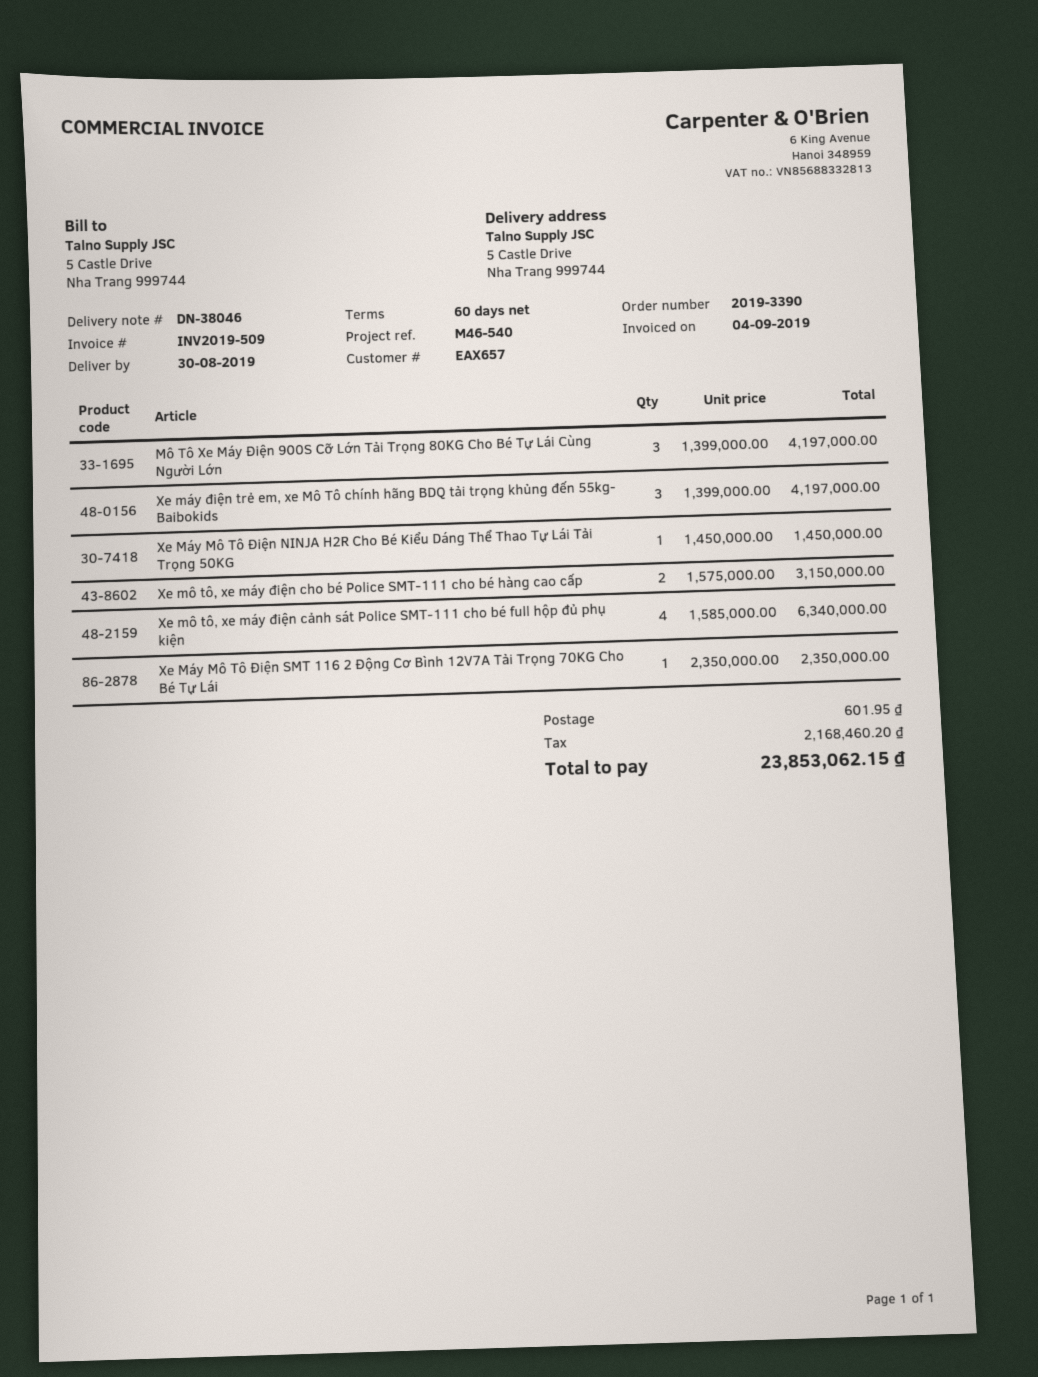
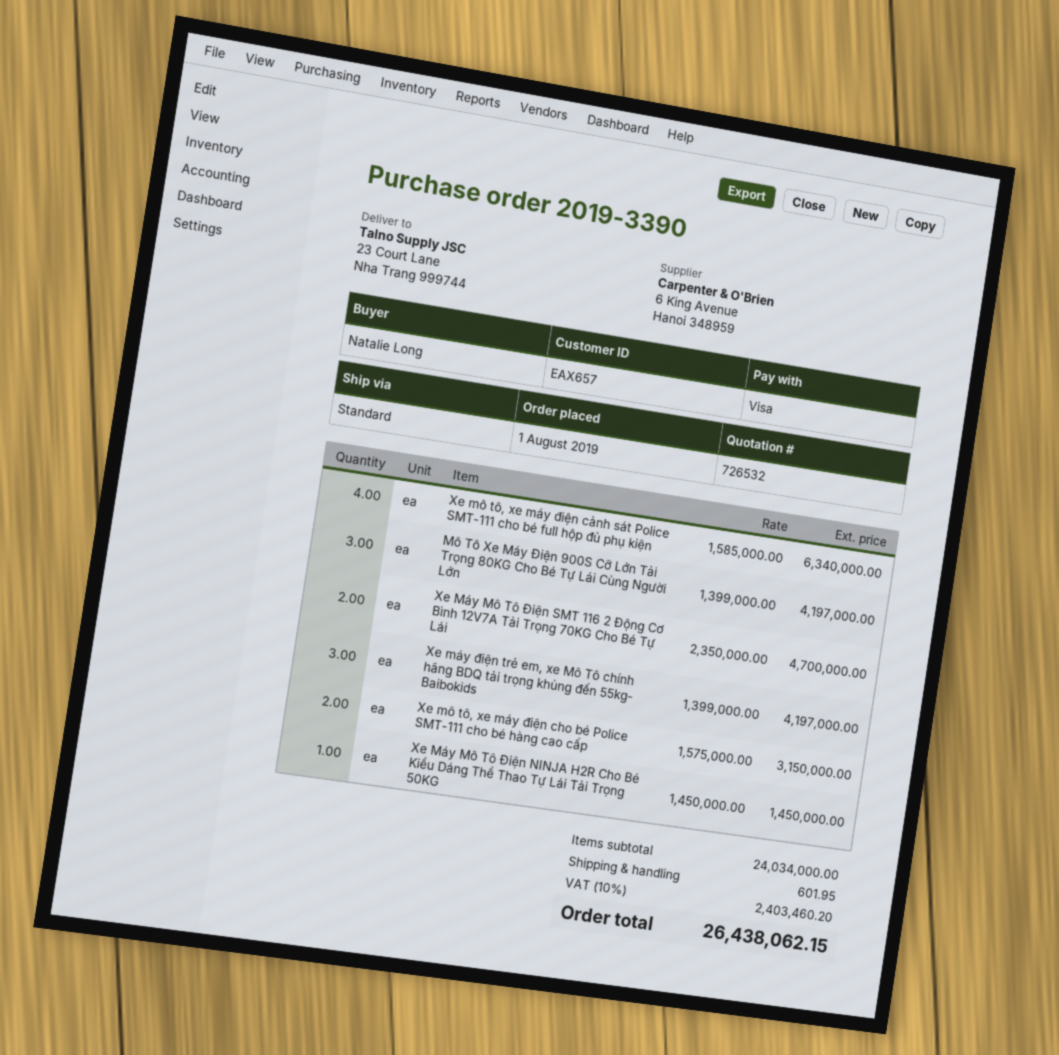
ship to: 5 Castle Drive, Nha Trang 999744 -> 23 Court Lane, Nha Trang 999744
Xe Máy Mô Tô Điện SMT 116 2 Động Cơ Bình 12V7A Tải Trọng 70KG Cho Bé Tự Lái: 1 x 2350000.00 = 2350000.00 -> 2 x 2350000.00 = 4700000.00
tax: 2168460.20 -> 2403460.20
total: 23853062.15 -> 26438062.15

